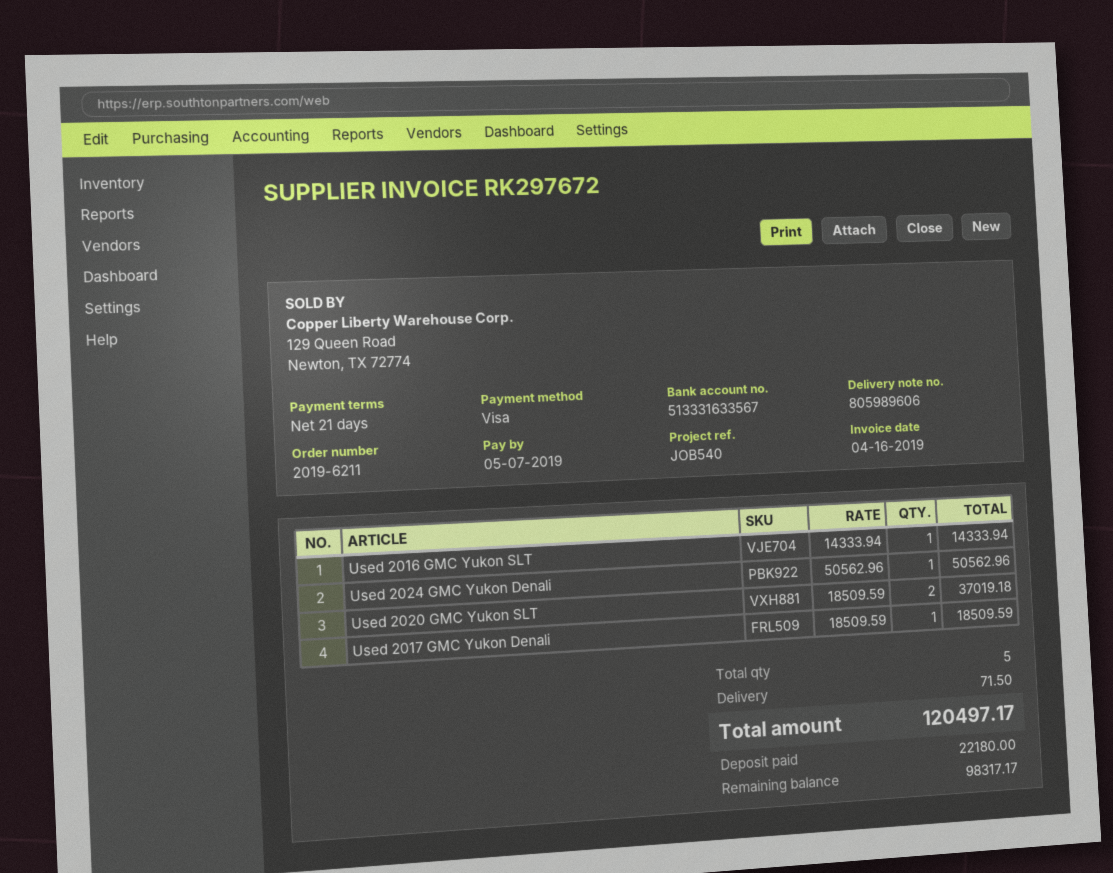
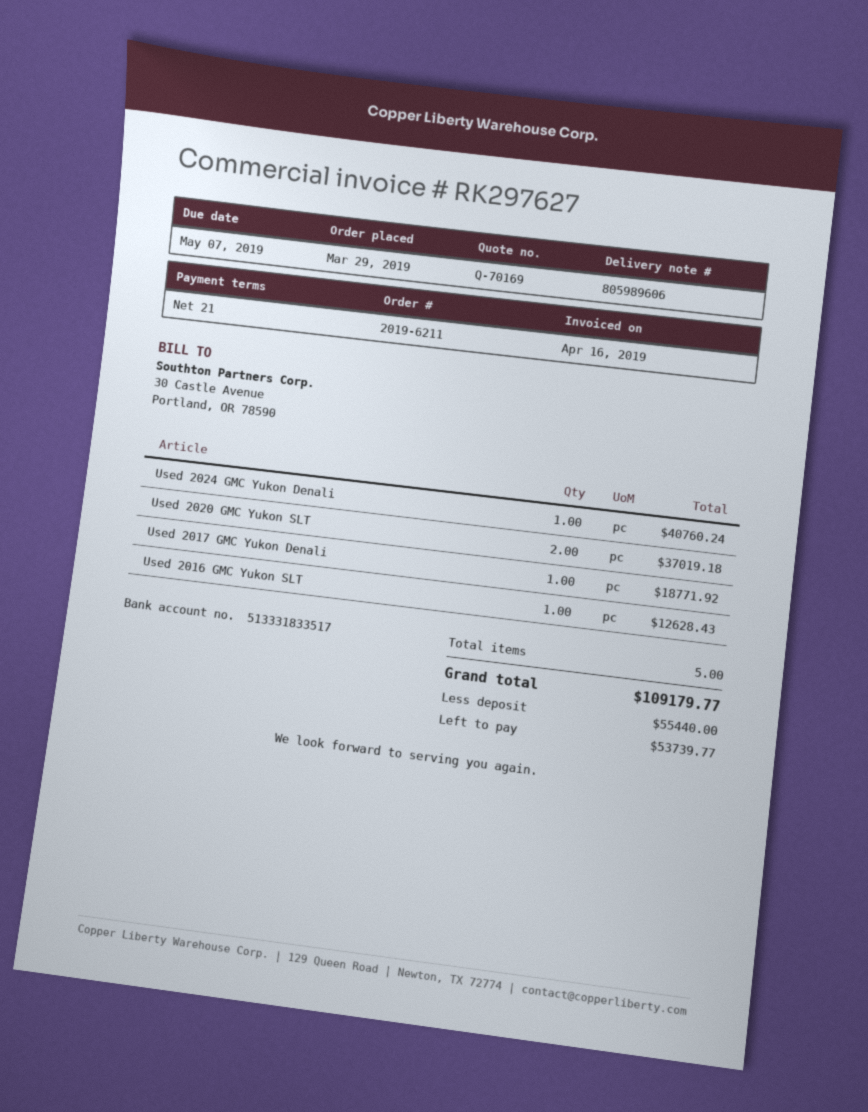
invoice number: RK297672 -> RK297627
bank account: 513331633567 -> 513331833517
Used 2016 GMC Yukon SLT: 1 for 14333.94 -> 1 for 12628.43
Used 2024 GMC Yukon Denali: 1 for 50562.96 -> 1 for 40760.24
Used 2017 GMC Yukon Denali: 1 for 18509.59 -> 1 for 18771.92
shipping: 71.50 -> none
total: 120497.17 -> 109179.77
deposit: 22180.00 -> 55440.00
balance: 98317.17 -> 53739.77

